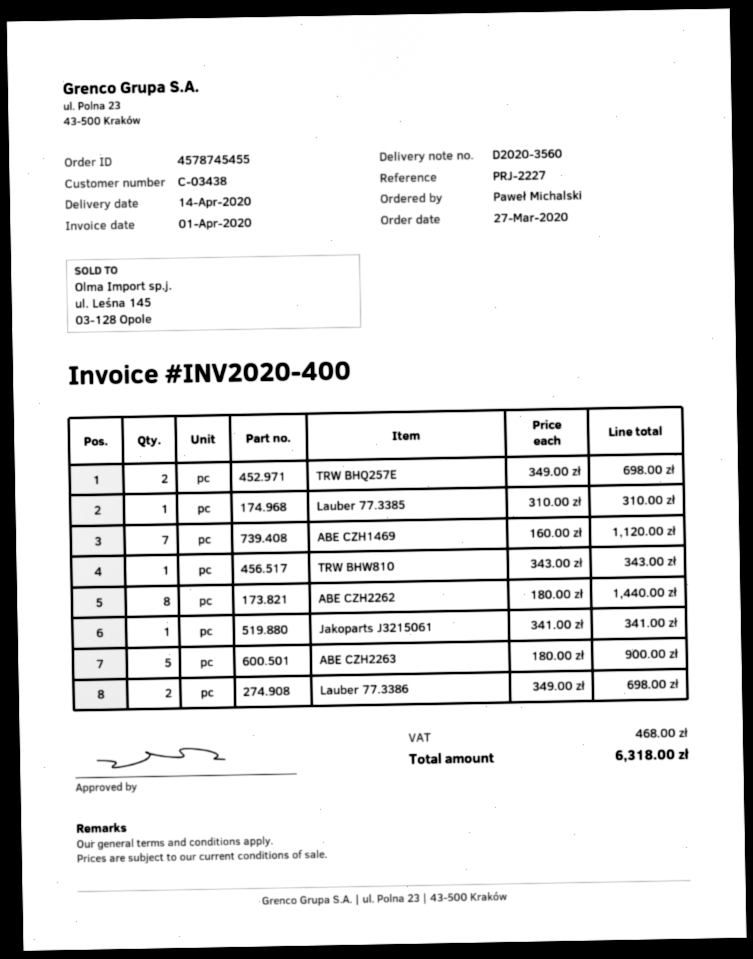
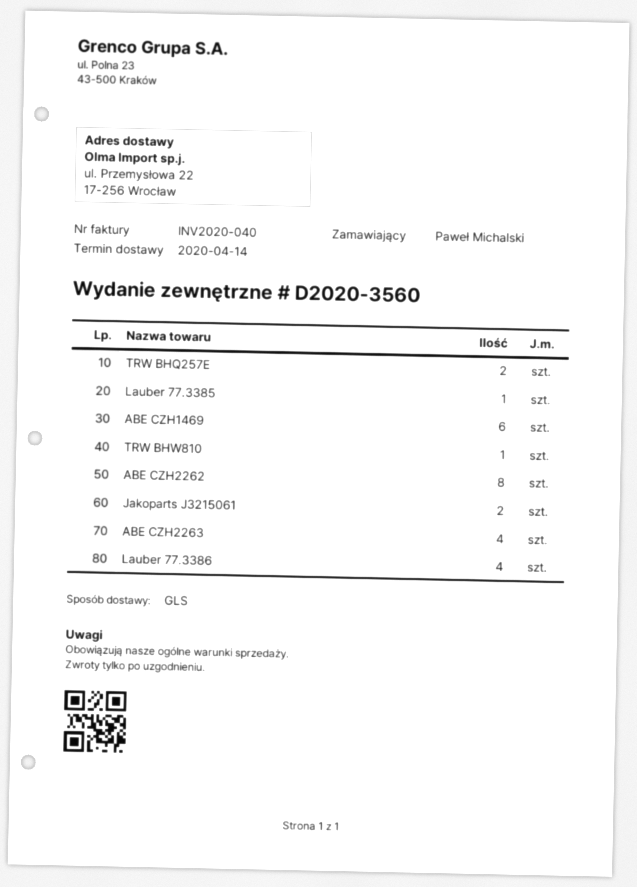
invoice number: INV2020-400 -> INV2020-040
ABE CZH1469: 7 -> 6
Jakoparts J3215061: 1 -> 2
ABE CZH2263: 5 -> 4
Lauber 77.3386: 2 -> 4

